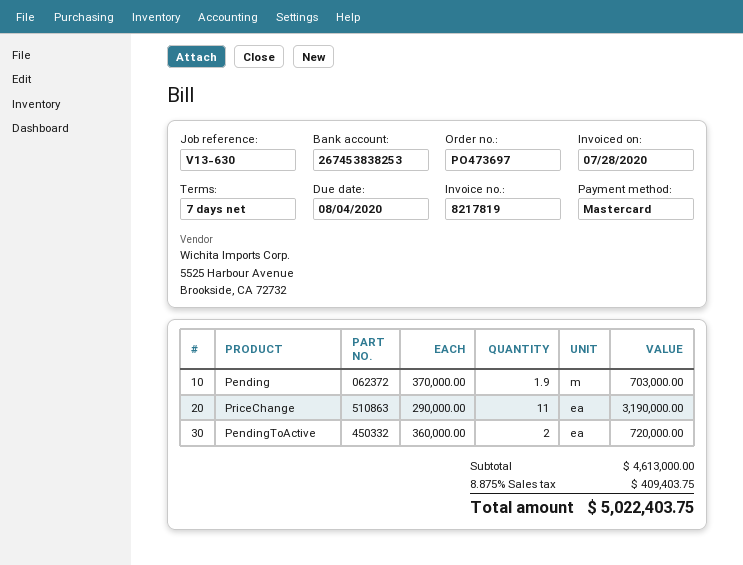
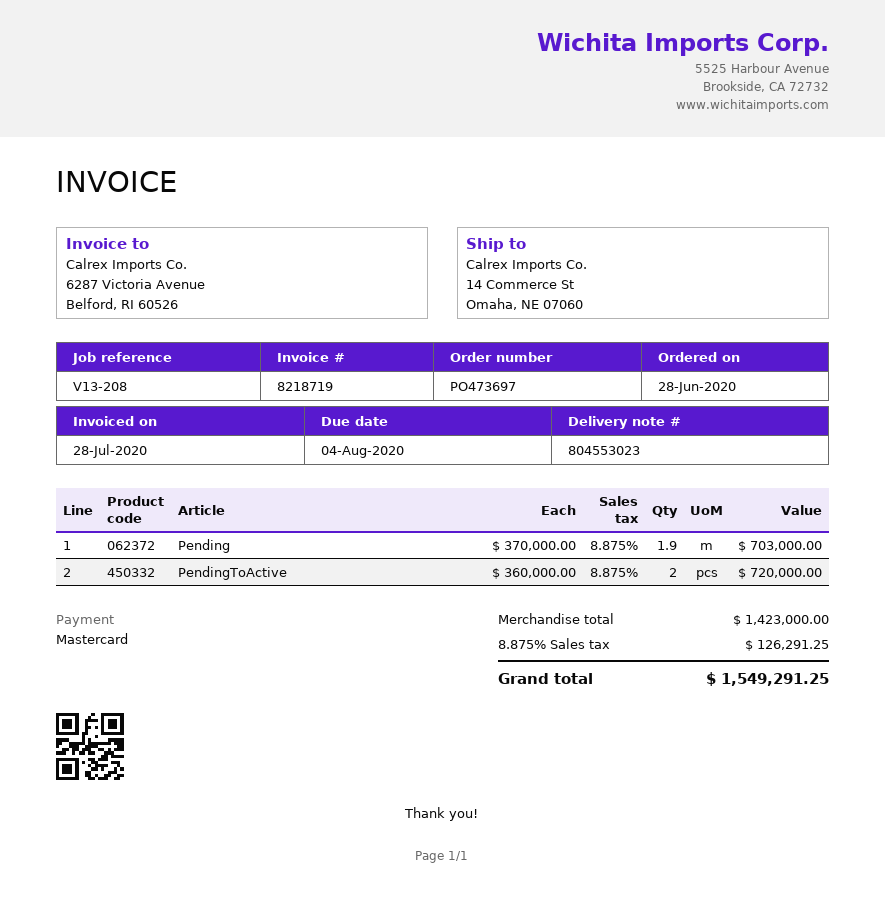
invoice number: 8217819 -> 8218719
reference: V13-630 -> V13-208
PriceChange: 11 x 290000.00 = 3190000.00 -> none
subtotal: 4613000.00 -> 1423000.00
tax: 8.875% = 409403.75 -> 8.875% = 126291.25
total: 5022403.75 -> 1549291.25

